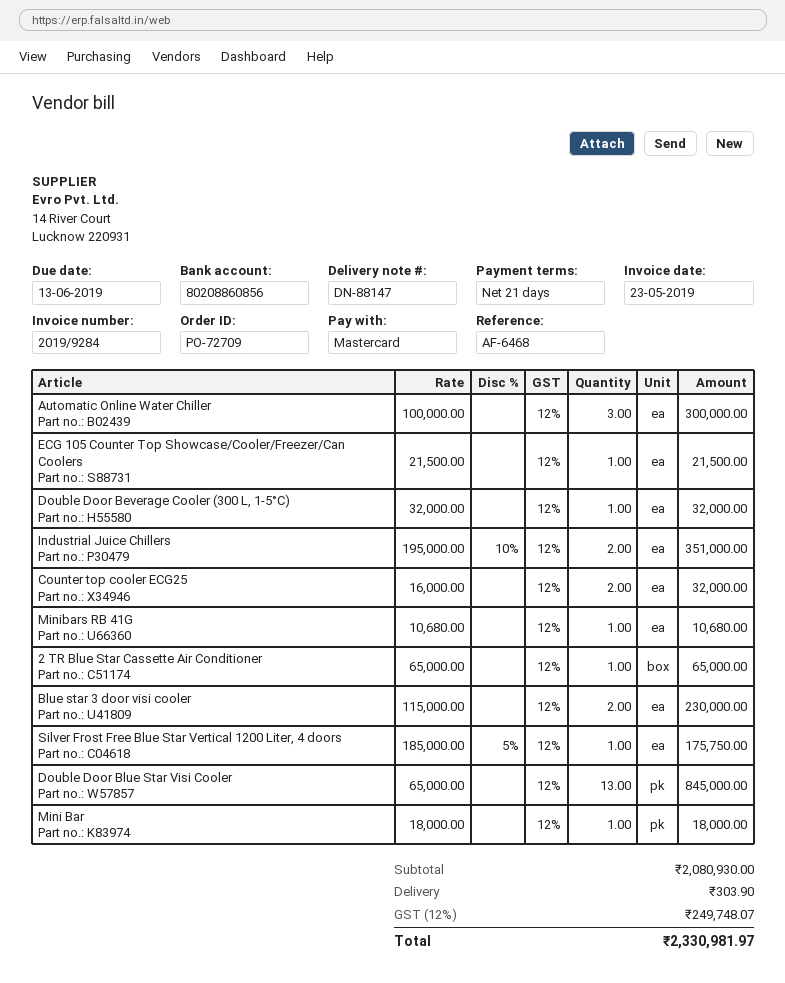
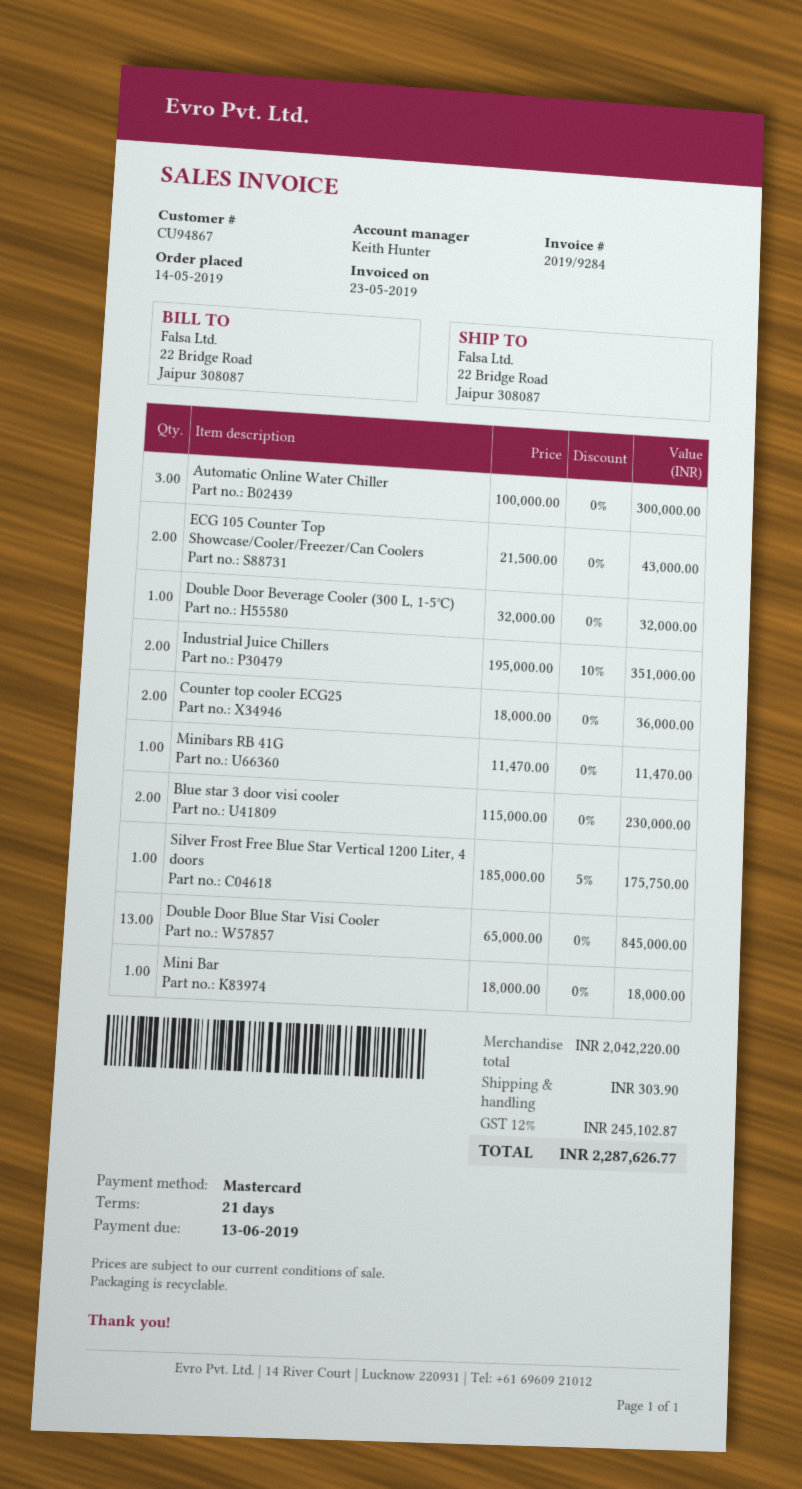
ECG 105 Counter Top Showcase/Cooler/Freezer/Can Coolers: 1 x 21500.00 = 21500.00 -> 2 x 21500.00 = 43000.00
Counter top cooler ECG25: 2 x 16000.00 = 32000.00 -> 2 x 18000.00 = 36000.00
Minibars RB 41G: 1 x 10680.00 = 10680.00 -> 1 x 11470.00 = 11470.00
2 TR Blue Star Cassette Air Conditioner: 1 x 65000.00 = 65000.00 -> none
subtotal: 2080930.00 -> 2042220.00
tax: 12% = 249748.07 -> 12% = 245102.87
total: 2330981.97 -> 2287626.77

